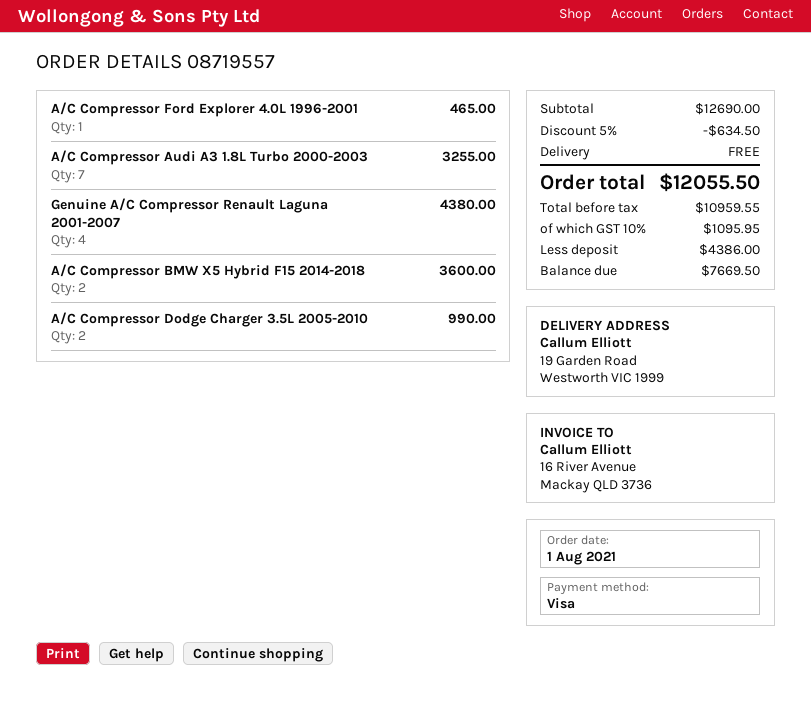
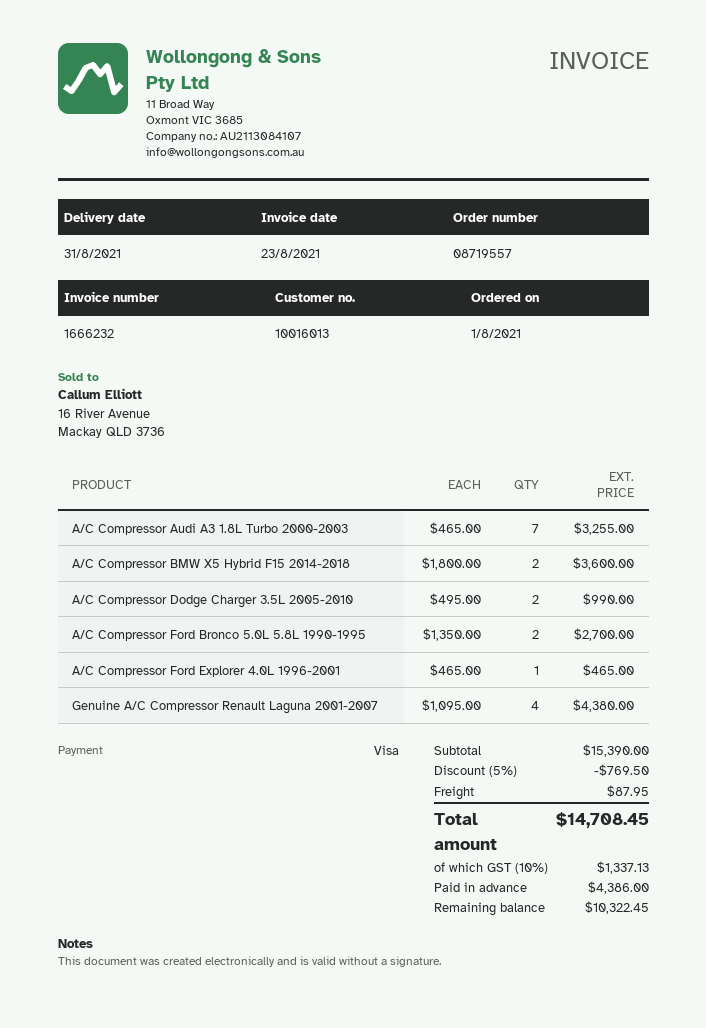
A/C Compressor Ford Bronco 5.0L 5.8L 1990-1995: none -> 2 for 2700.00
subtotal: 12690.00 -> 15390.00
discount: 5% = 634.50 -> 5% = 769.50
shipping: 0.00 -> 87.95
tax: 10% = 1095.95 -> 10% = 1337.13
total: 12055.50 -> 14708.45
balance: 7669.50 -> 10322.45

